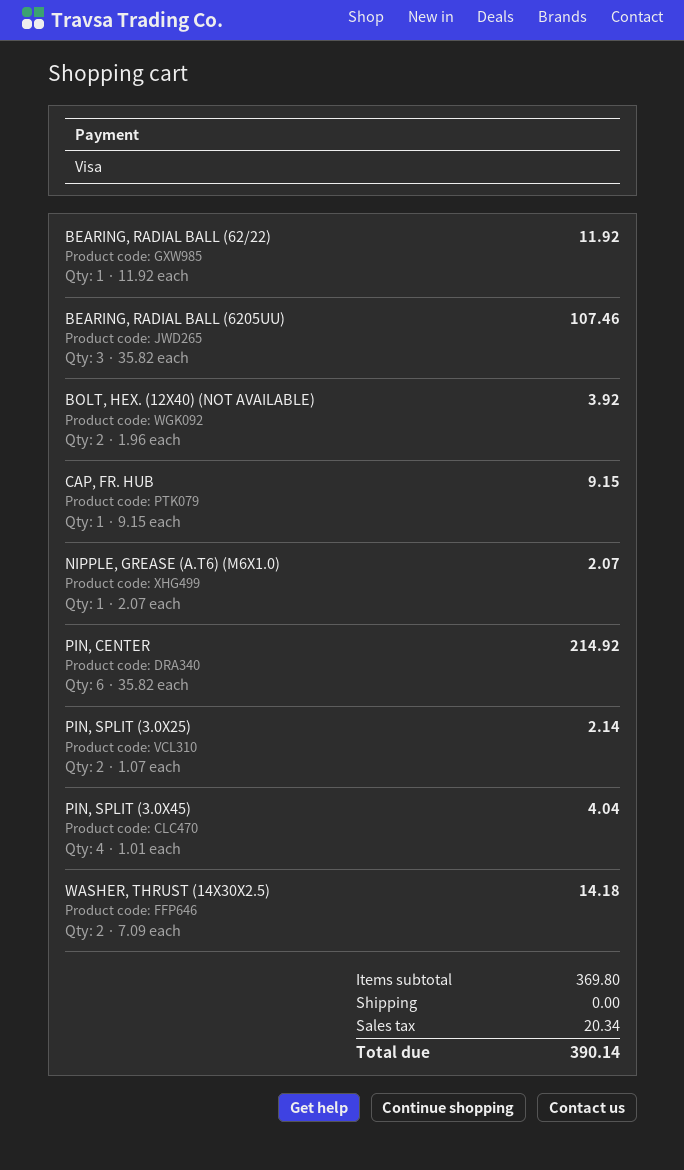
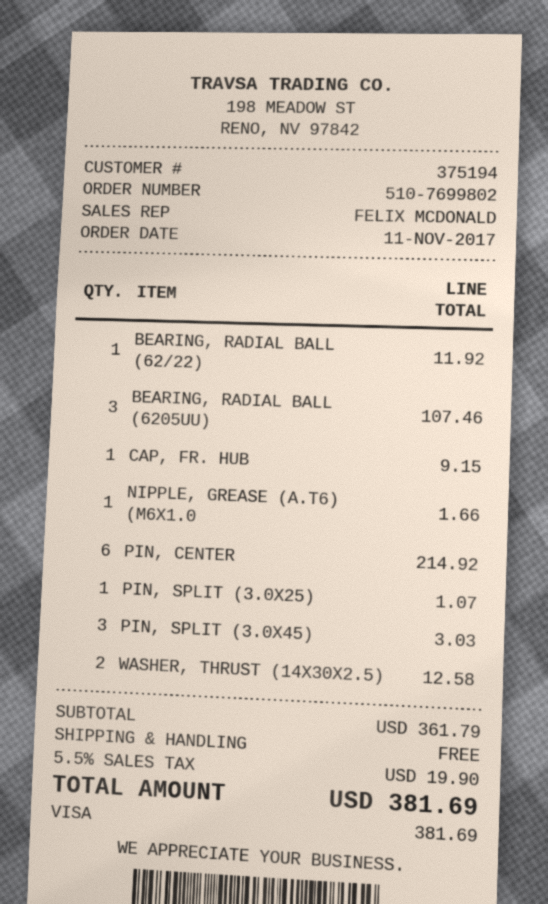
BOLT, HEX. (12X40) (NOT AVAILABLE): 2 for 3.92 -> none
NIPPLE, GREASE (A.T6) (M6X1.0): 1 for 2.07 -> 1 for 1.66
PIN, SPLIT (3.0X25): 2 for 2.14 -> 1 for 1.07
PIN, SPLIT (3.0X45): 4 for 4.04 -> 3 for 3.03
WASHER, THRUST (14X30X2.5): 2 for 14.18 -> 2 for 12.58
subtotal: 369.80 -> 361.79
tax: 20.34 -> 19.90
total: 390.14 -> 381.69

